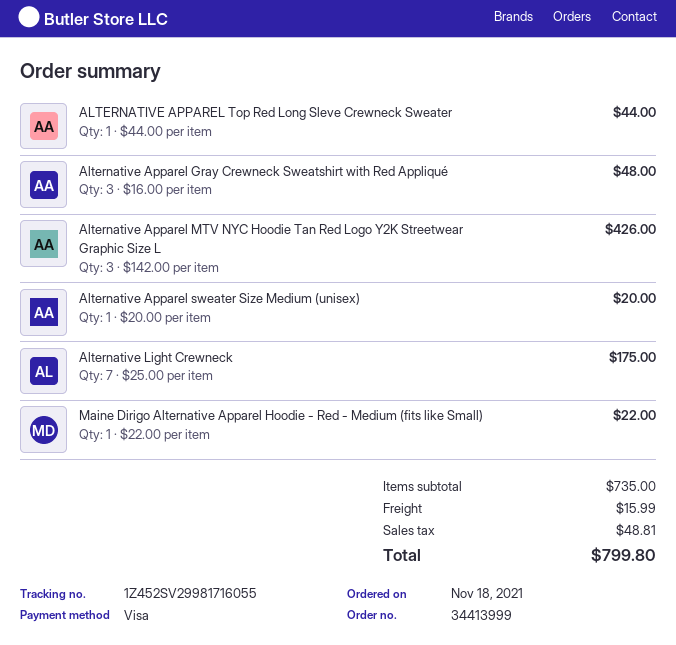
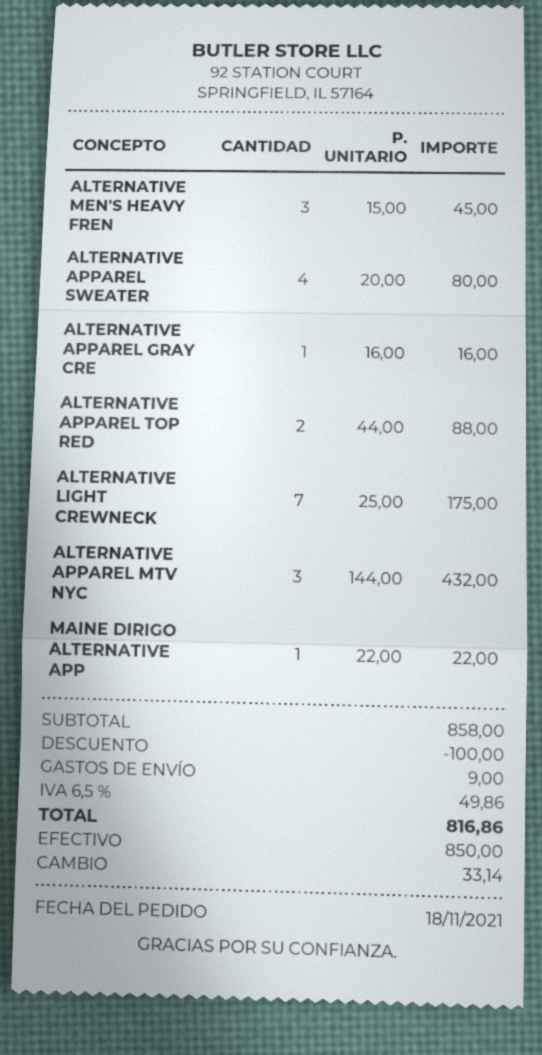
payment method: Visa -> cash
ALTERNATIVE APPAREL Top Red Long Sleve Crewneck Sweater: 1 x 44.00 = 44.00 -> 2 x 44.00 = 88.00
Alternative Apparel Gray Crewneck Sweatshirt with Red Appliqué: 3 x 16.00 = 48.00 -> 1 x 16.00 = 16.00
Alternative Apparel MTV NYC Hoodie Tan Red Logo Y2K Streetwear Graphic Size L: 3 x 142.00 = 426.00 -> 3 x 144.00 = 432.00
Alternative Apparel sweater Size Medium (unisex): 1 x 20.00 = 20.00 -> 4 x 20.00 = 80.00
ALTERNATIVE MEN'S HEAVY FREN: none -> 3 x 15.00 = 45.00
subtotal: 735.00 -> 858.00
discount: none -> 100.00
shipping: 15.99 -> 9.00
tax: 48.81 -> 49.86
total: 799.80 -> 816.86

